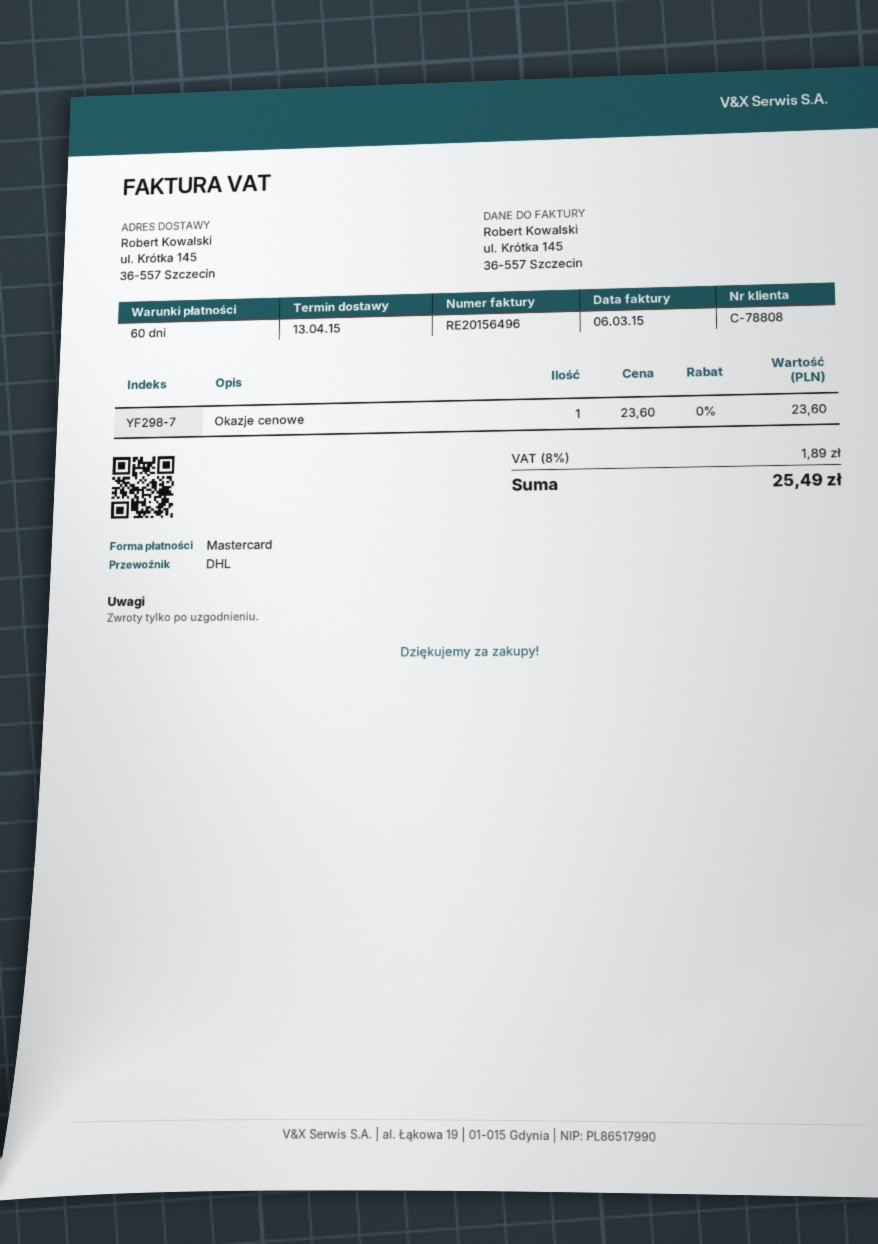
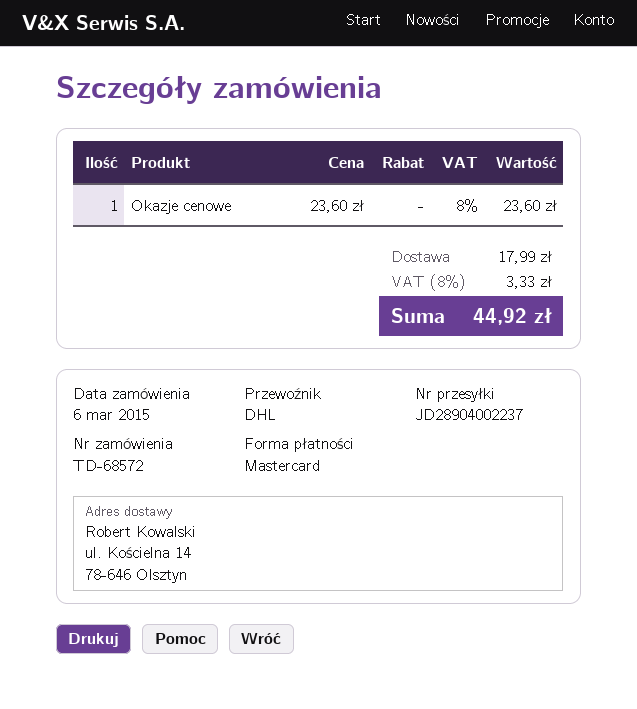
ship to: ul. Krótka 145, 36-557 Szczecin -> ul. Kościelna 14, 78-646 Olsztyn
shipping: none -> 17.99
tax: 8% = 1.89 -> 8% = 3.33
total: 25.49 -> 44.92

